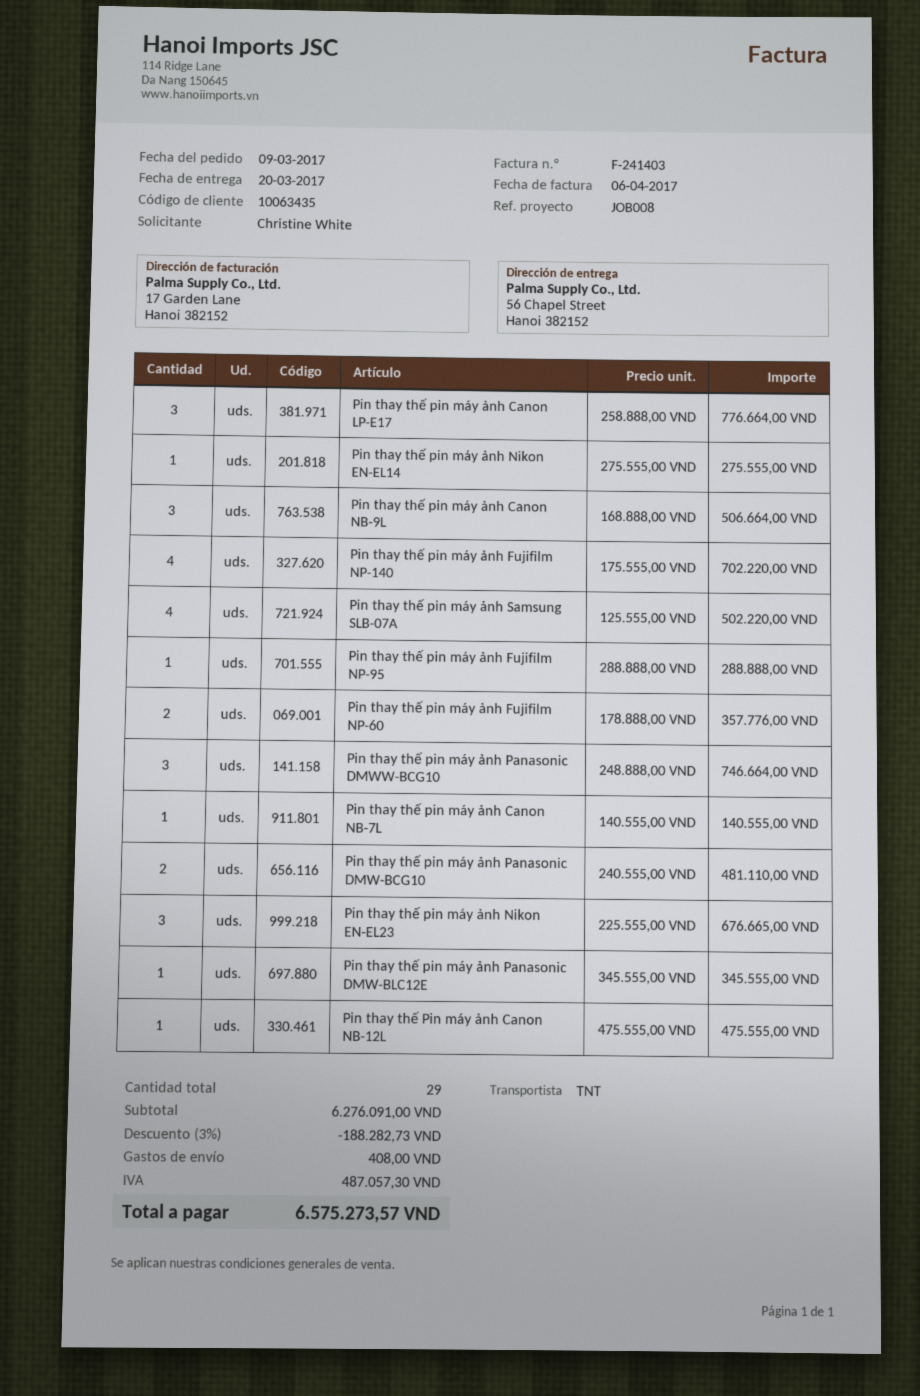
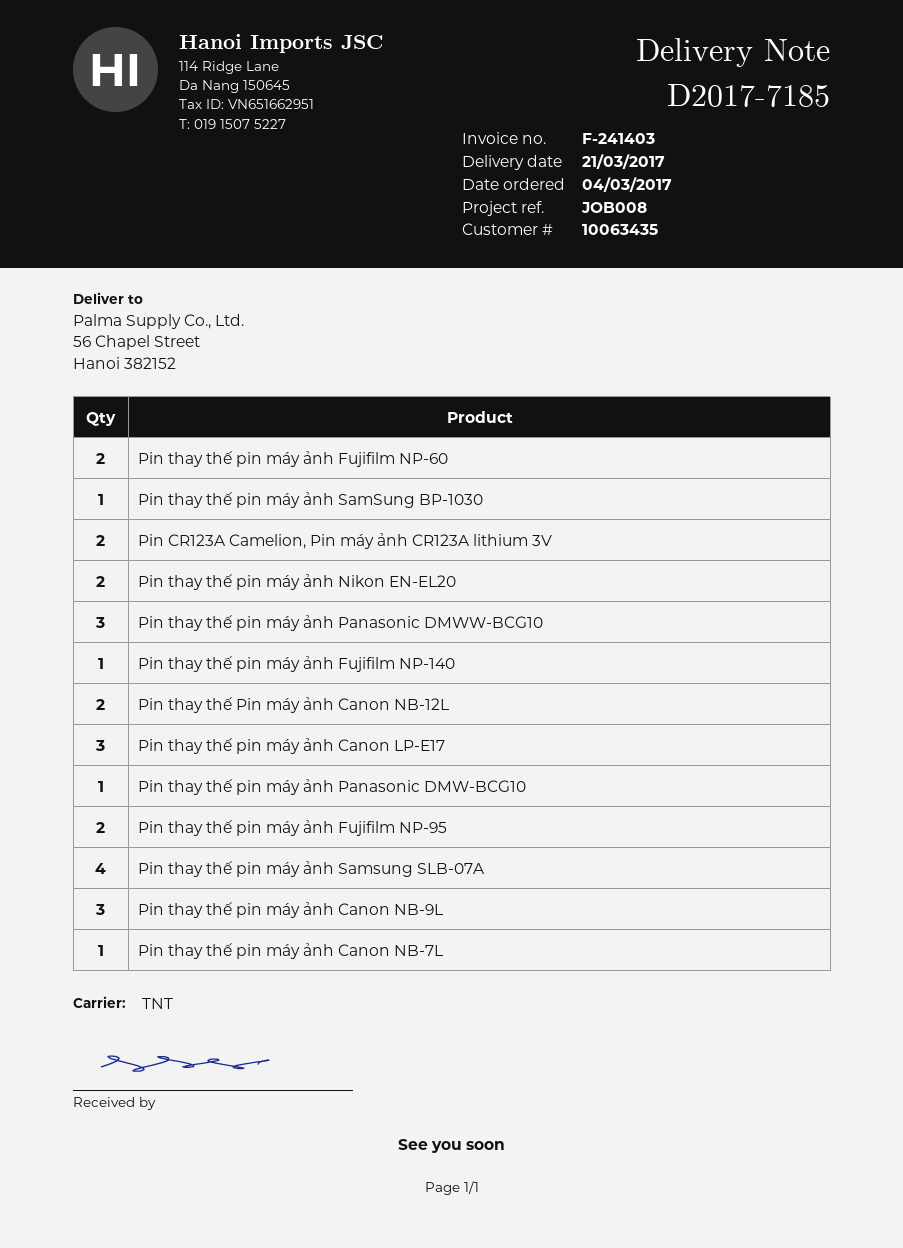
order date: 2017-03-09 -> 2017-03-04
delivery date: 2017-03-20 -> 2017-03-21
Pin thay thế pin máy ảnh Nikon EN-EL14: 1 -> none
Pin thay thế pin máy ảnh Fujifilm NP-140: 4 -> 1
Pin thay thế pin máy ảnh Fujifilm NP-95: 1 -> 2
Pin thay thế pin máy ảnh Panasonic DMW-BCG10: 2 -> 1
Pin thay thế pin máy ảnh Nikon EN-EL23: 3 -> none
Pin thay thế pin máy ảnh Panasonic DMW-BLC12E: 1 -> none
Pin thay thế Pin máy ảnh Canon NB-12L: 1 -> 2
Pin thay thế pin máy ảnh SamSung BP-1030: none -> 1
Pin CR123A Camelion, Pin máy ảnh CR123A lithium 3V: none -> 2
Pin thay thế pin máy ảnh Nikon EN-EL20: none -> 2

